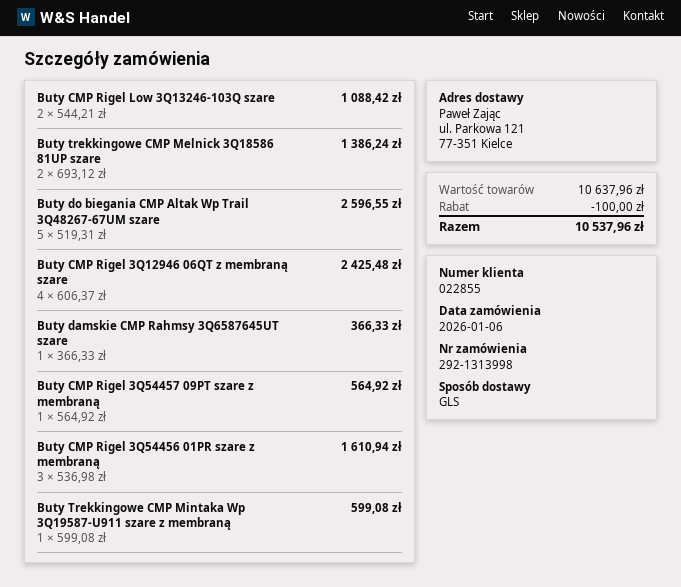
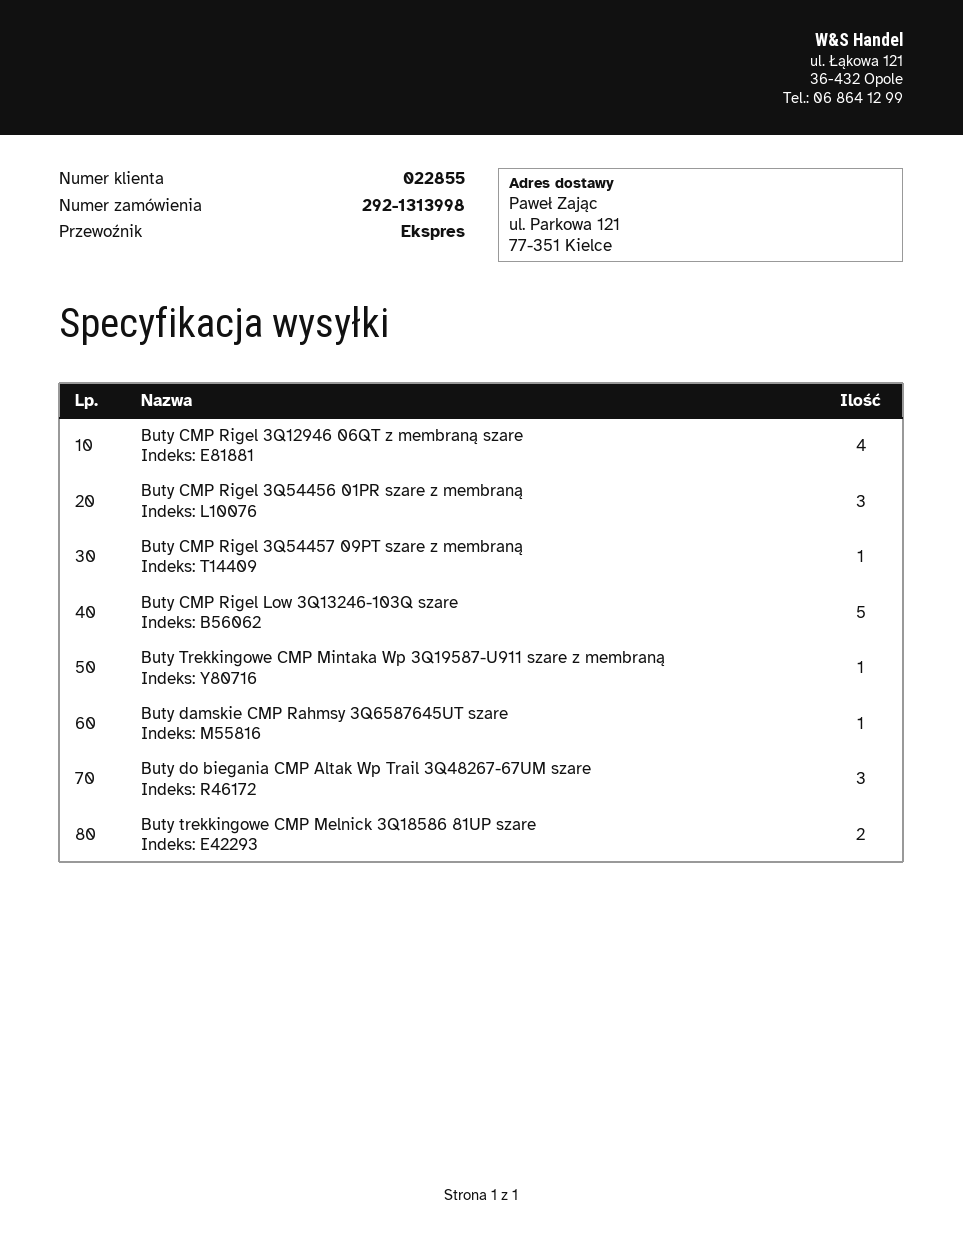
shipping method: GLS -> express
Buty CMP Rigel Low 3Q13246-103Q szare: 2 -> 5
Buty do biegania CMP Altak Wp Trail 3Q48267-67UM szare: 5 -> 3

